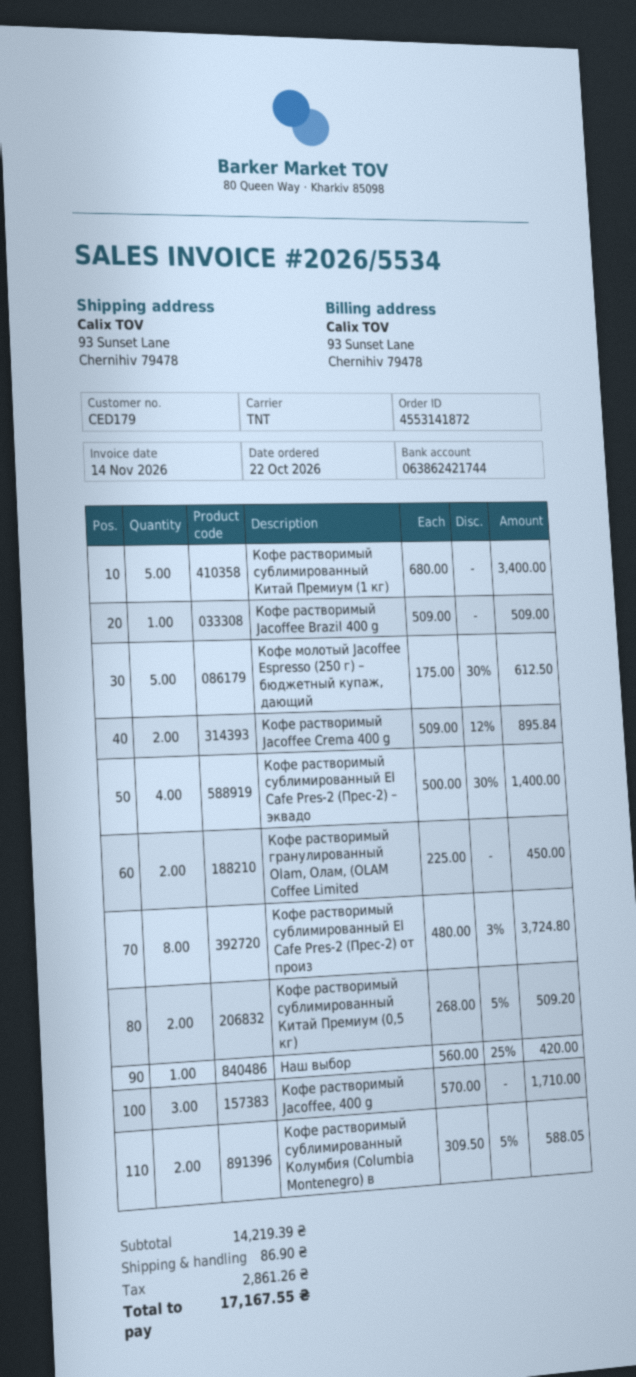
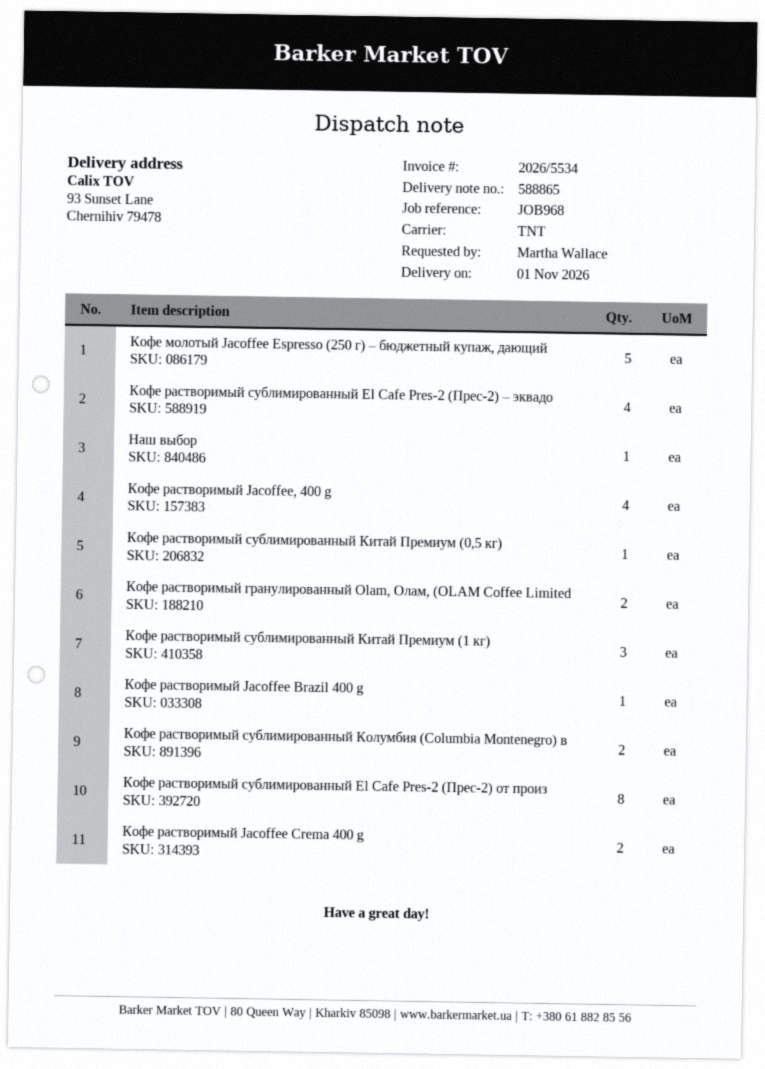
Кофе растворимый сублимированный Китай Премиум (1 кг): 5 -> 3
Кофе растворимый сублимированный Китай Премиум (0,5 кг): 2 -> 1
Кофе растворимый Jacoffee, 400 g: 3 -> 4

